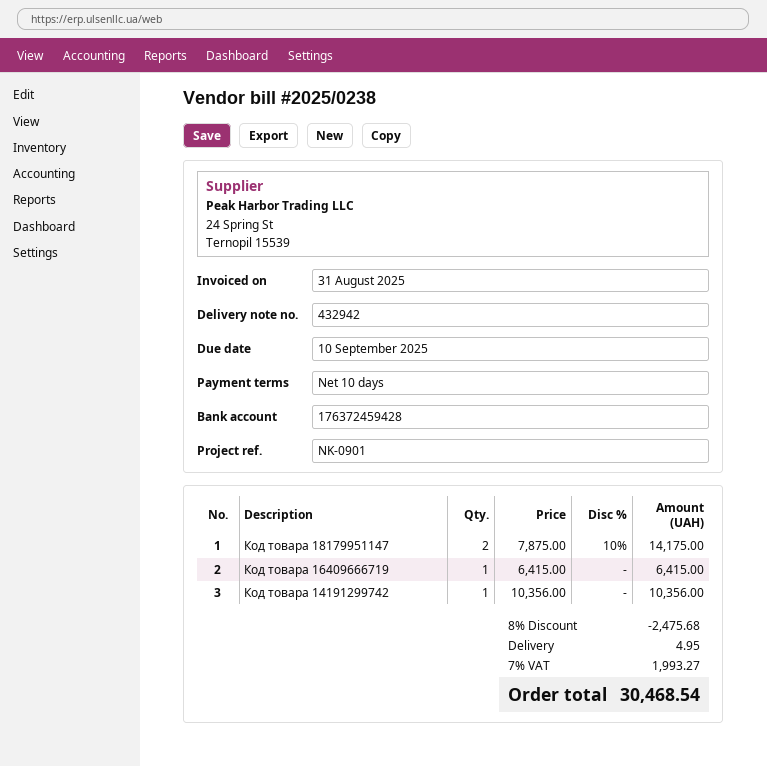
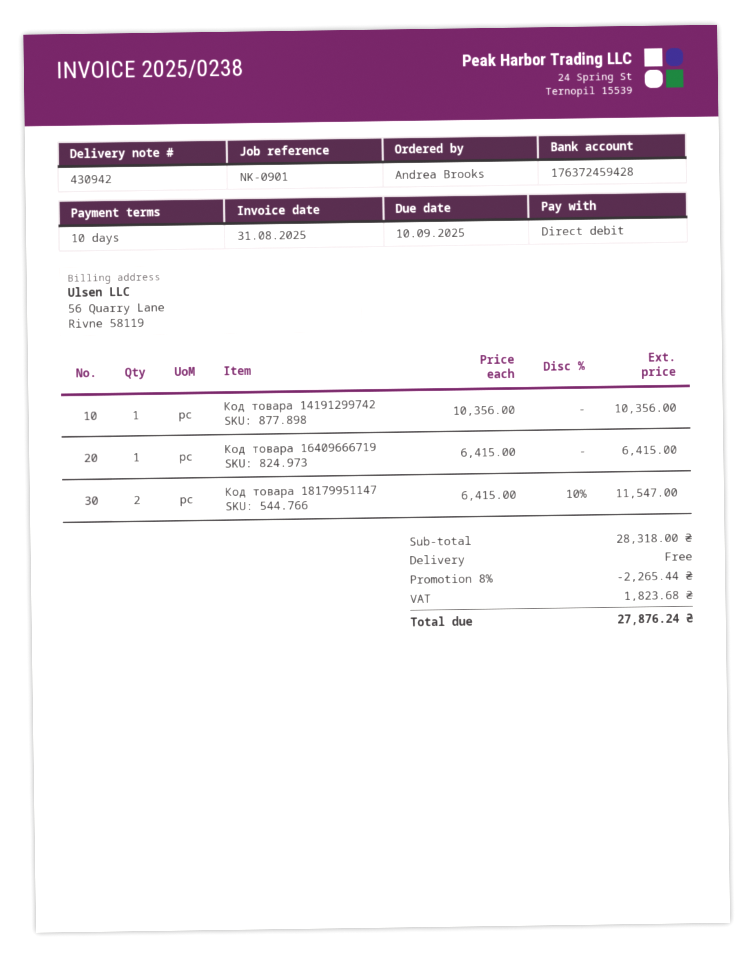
delivery note number: 432942 -> 430942
Код товара 18179951147: 2 x 7875.00 - 10% = 14175.00 -> 2 x 6415.00 - 10% = 11547.00
discount: 8% = 2475.68 -> 8% = 2265.44
shipping: 4.95 -> 0.00
tax: 1993.27 -> 1823.68
total: 30468.54 -> 27876.24

